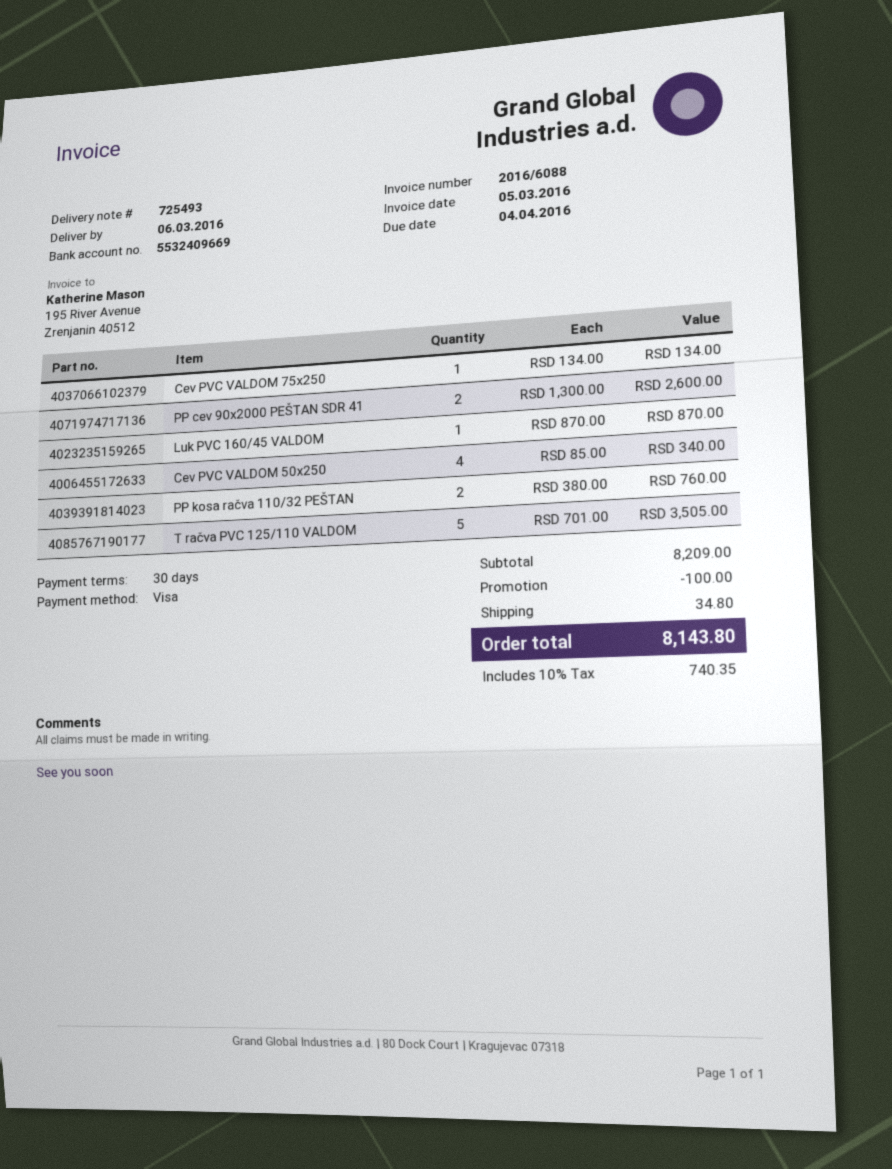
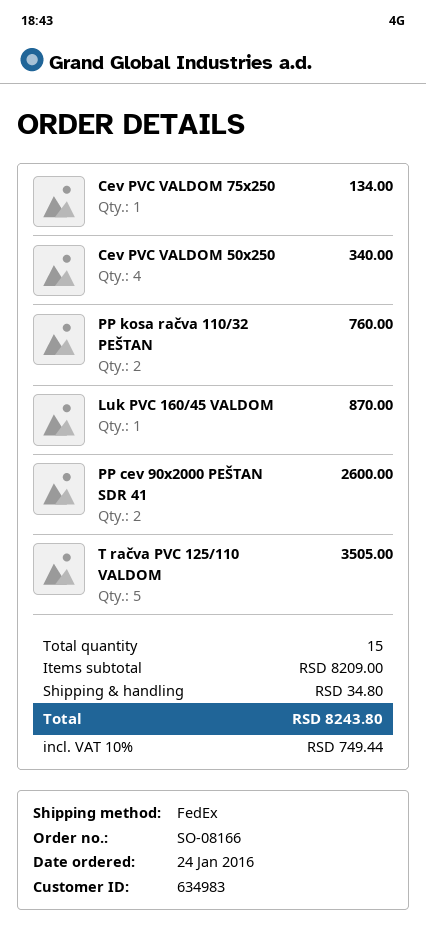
discount: 100.00 -> none
tax: 10% = 740.35 -> 10% = 749.44
total: 8143.80 -> 8243.80

